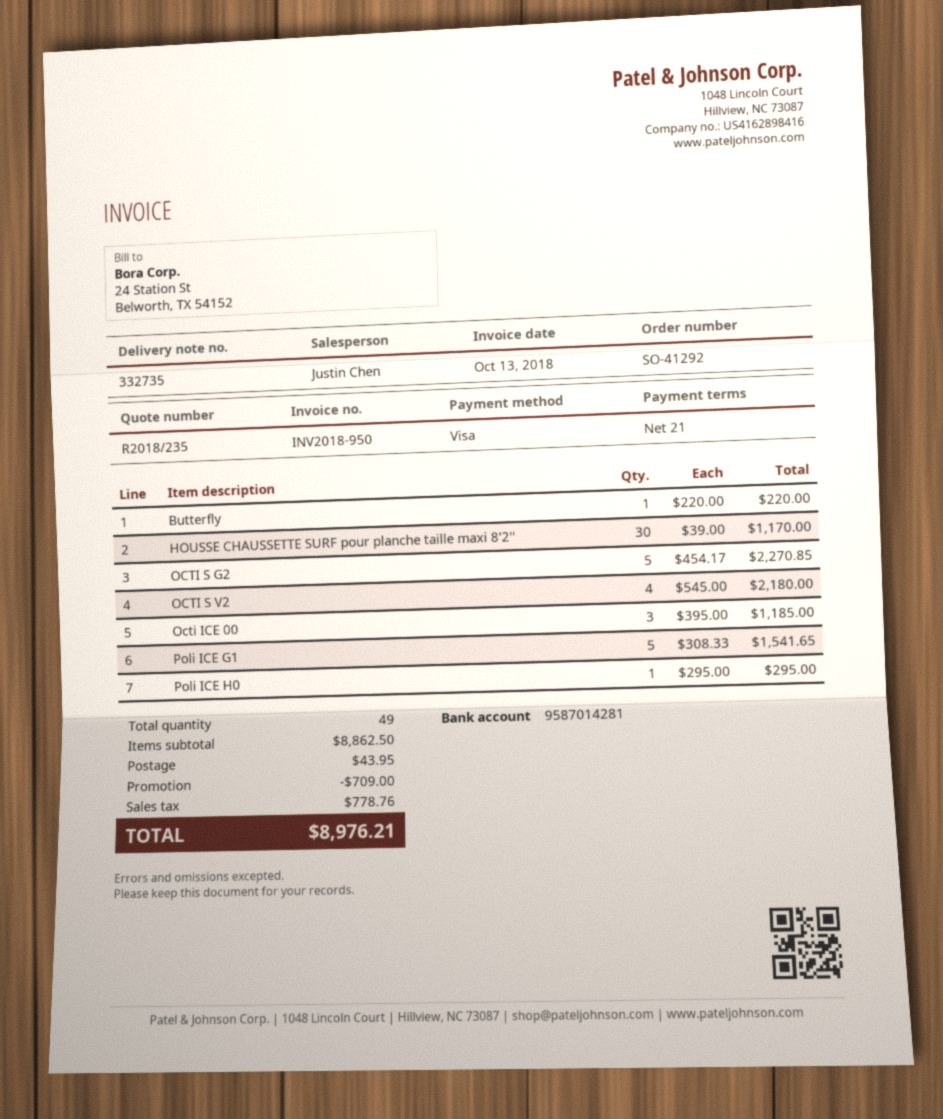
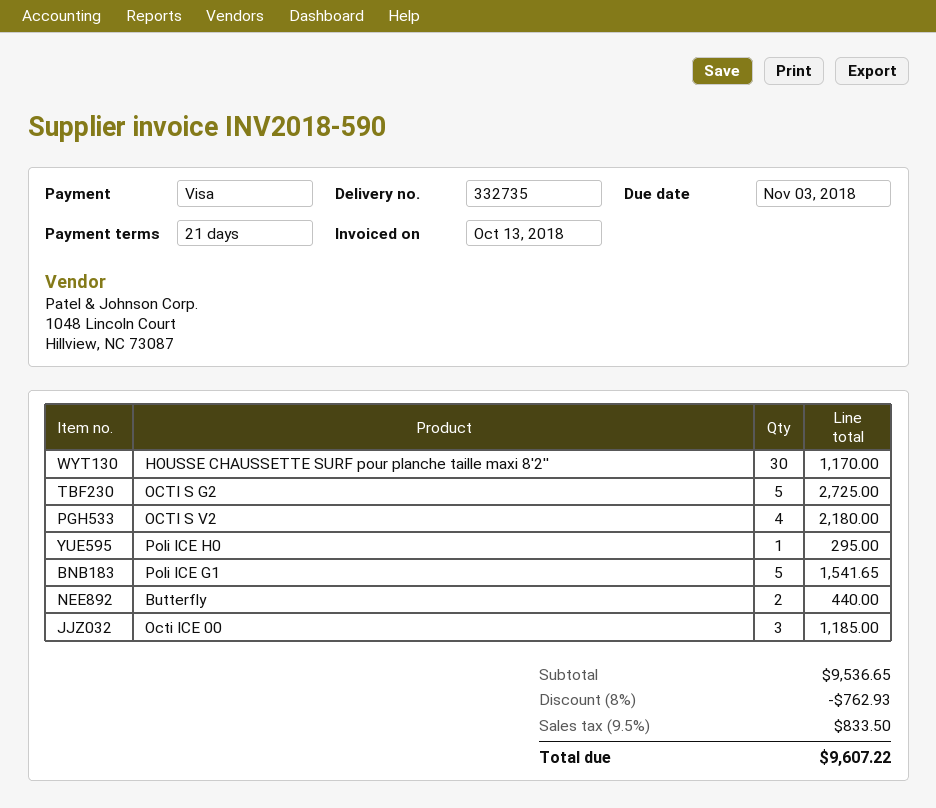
invoice number: INV2018-950 -> INV2018-590
Butterfly: 1 for 220.00 -> 2 for 440.00
OCTI S G2: 5 for 2270.85 -> 5 for 2725.00
subtotal: 8862.50 -> 9536.65
discount: 709.00 -> 762.93
shipping: 43.95 -> none
tax: 778.76 -> 833.50
total: 8976.21 -> 9607.22

